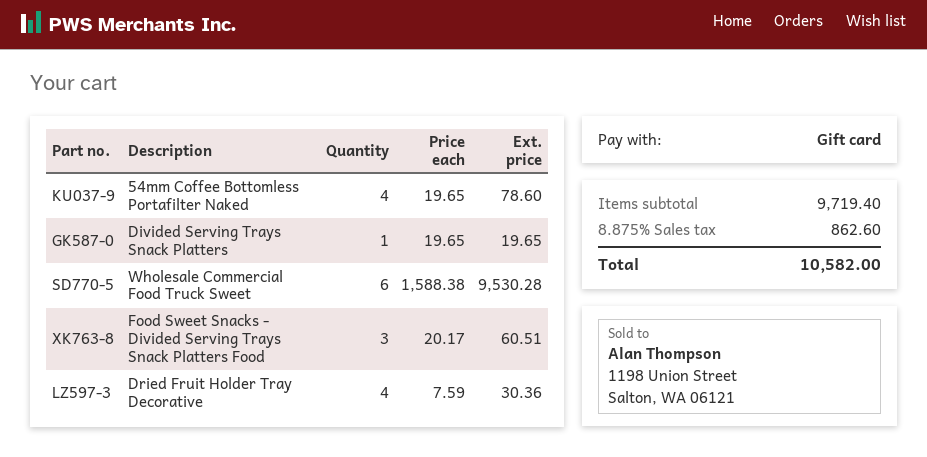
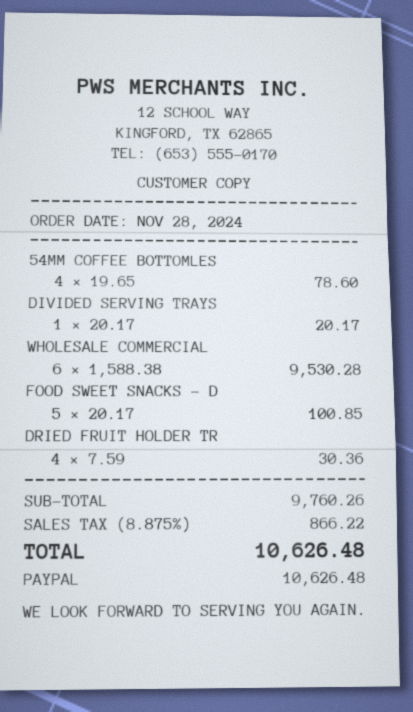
payment method: gift card -> PayPal
Divided Serving Trays Snack Platters: 1 x 19.65 = 19.65 -> 1 x 20.17 = 20.17
Food Sweet Snacks - Divided Serving Trays Snack Platters Food: 3 x 20.17 = 60.51 -> 5 x 20.17 = 100.85
subtotal: 9719.40 -> 9760.26
tax: 8.875% = 862.60 -> 8.875% = 866.22
total: 10582.00 -> 10626.48

